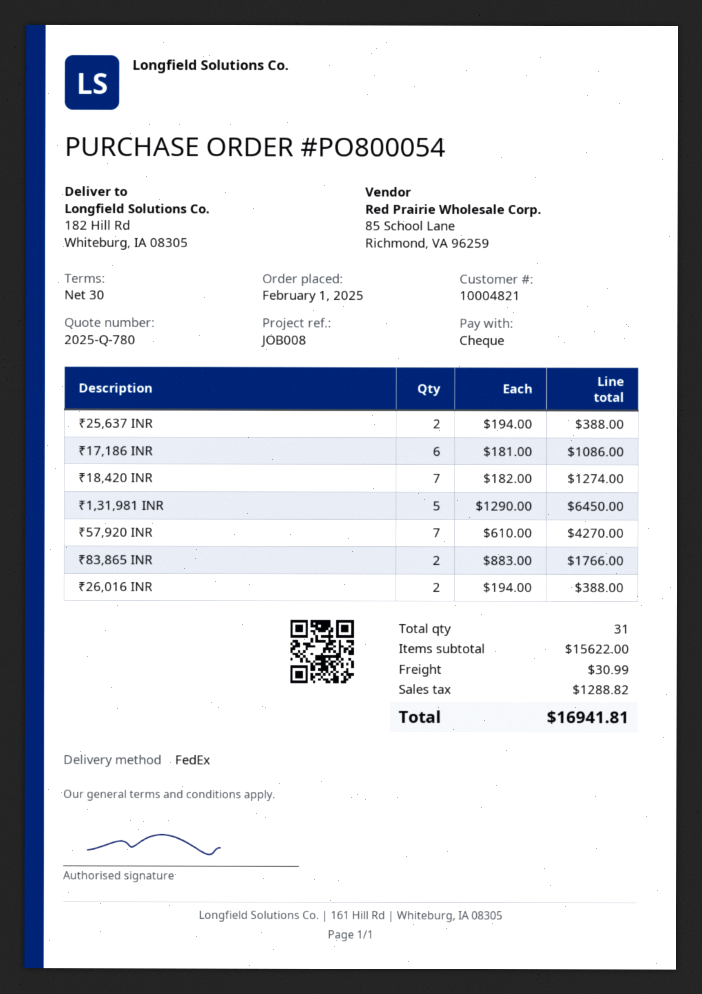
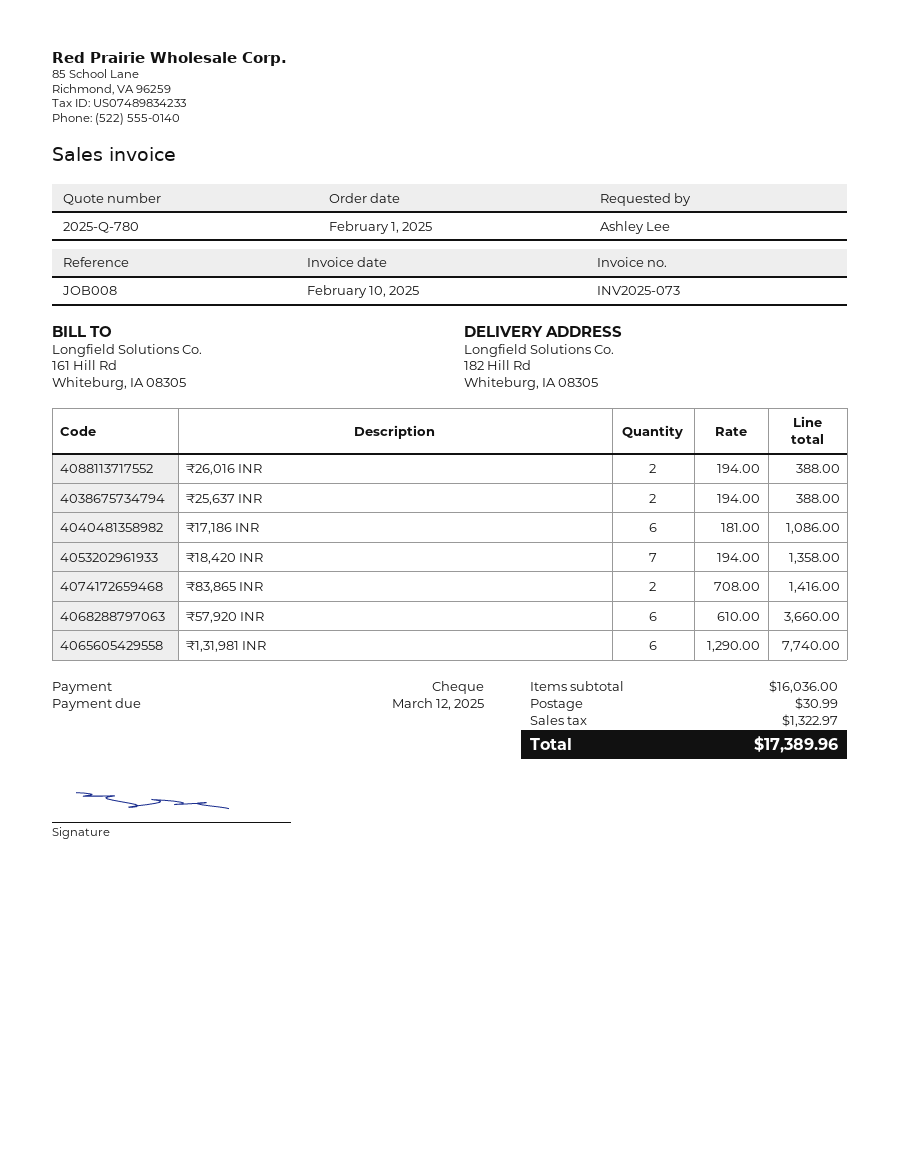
₹18,420 INR: 7 x 182.00 = 1274.00 -> 7 x 194.00 = 1358.00
₹1,31,981 INR: 5 x 1290.00 = 6450.00 -> 6 x 1290.00 = 7740.00
₹57,920 INR: 7 x 610.00 = 4270.00 -> 6 x 610.00 = 3660.00
₹83,865 INR: 2 x 883.00 = 1766.00 -> 2 x 708.00 = 1416.00
subtotal: 15622.00 -> 16036.00
tax: 1288.82 -> 1322.97
total: 16941.81 -> 17389.96

